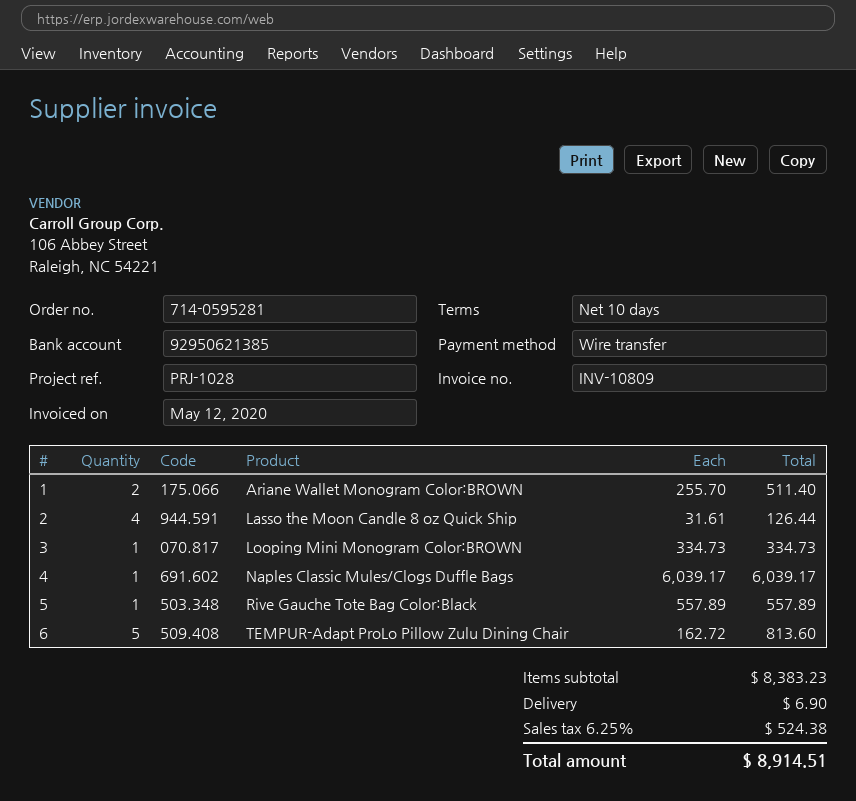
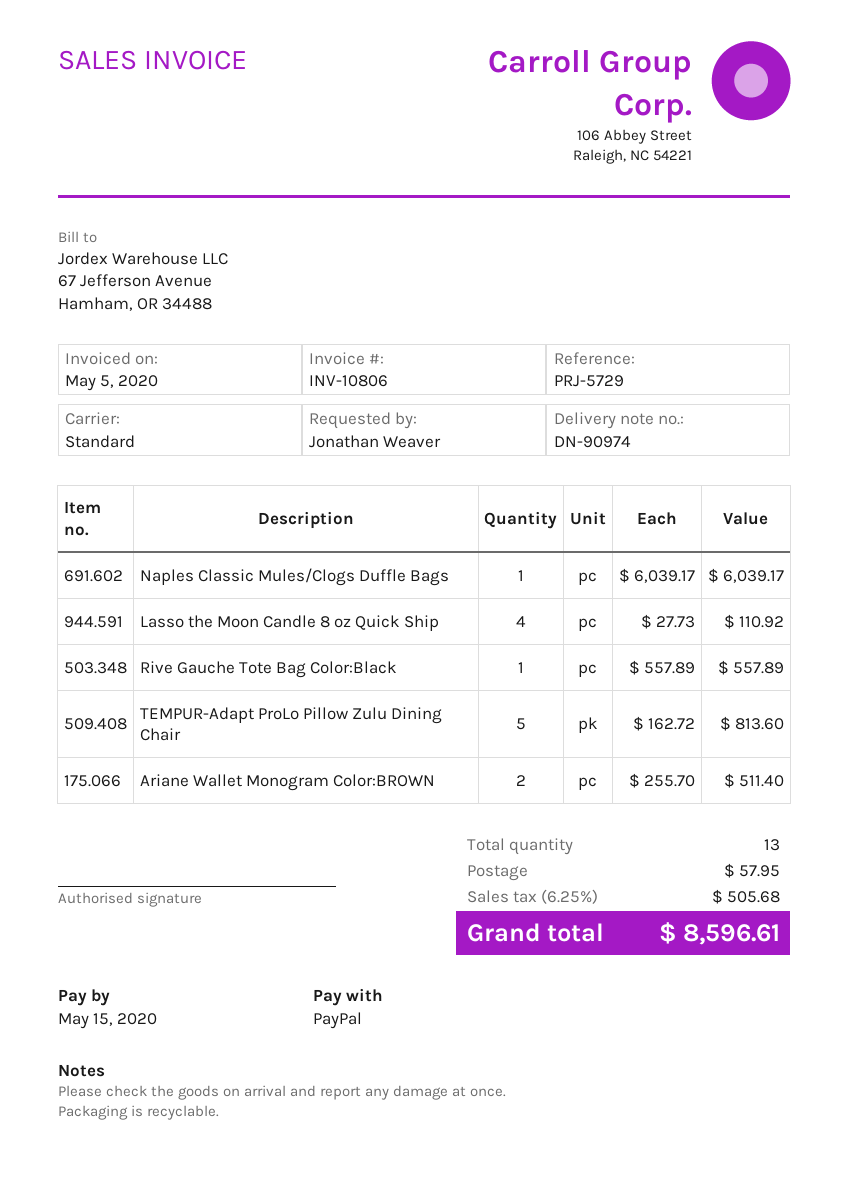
invoice number: INV-10809 -> INV-10806
invoice date: 2020-05-12 -> 2020-05-05
reference: PRJ-1028 -> PRJ-5729
payment method: bank transfer -> PayPal
Lasso the Moon Candle 8 oz Quick Ship: 4 x 31.61 = 126.44 -> 4 x 27.73 = 110.92
Looping Mini Monogram Color:BROWN: 1 x 334.73 = 334.73 -> none
shipping: 6.90 -> 57.95
tax: 6.25% = 524.38 -> 6.25% = 505.68
total: 8914.51 -> 8596.61

